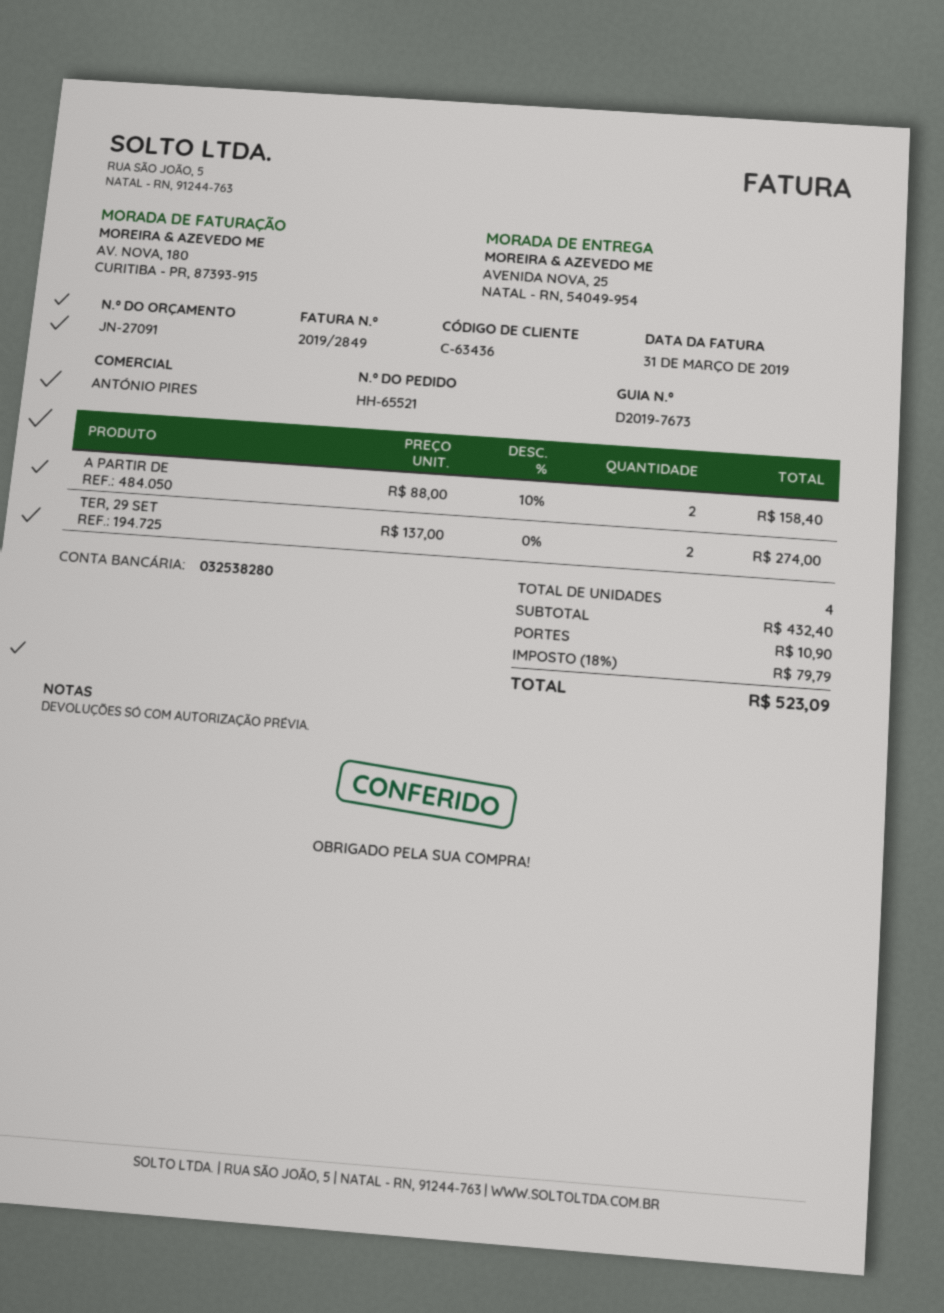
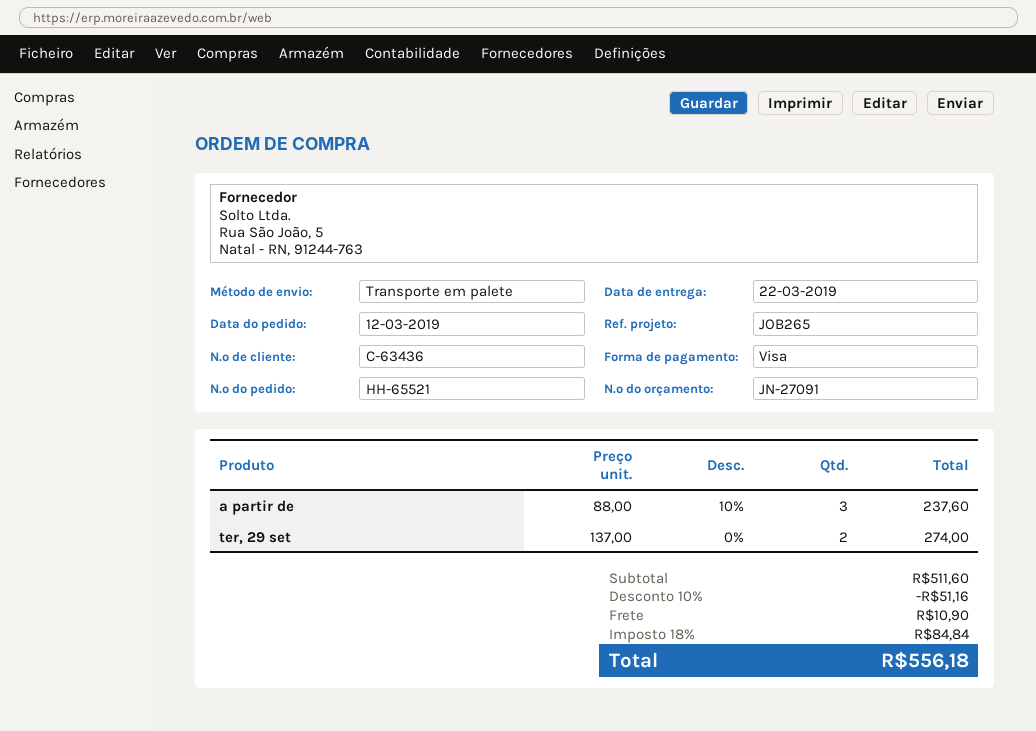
A PARTIR DE: 2 x 88.00 - 10% = 158.40 -> 3 x 88.00 - 10% = 237.60
subtotal: 432.40 -> 511.60
discount: none -> 10% = 51.16
tax: 18% = 79.79 -> 18% = 84.84
total: 523.09 -> 556.18

